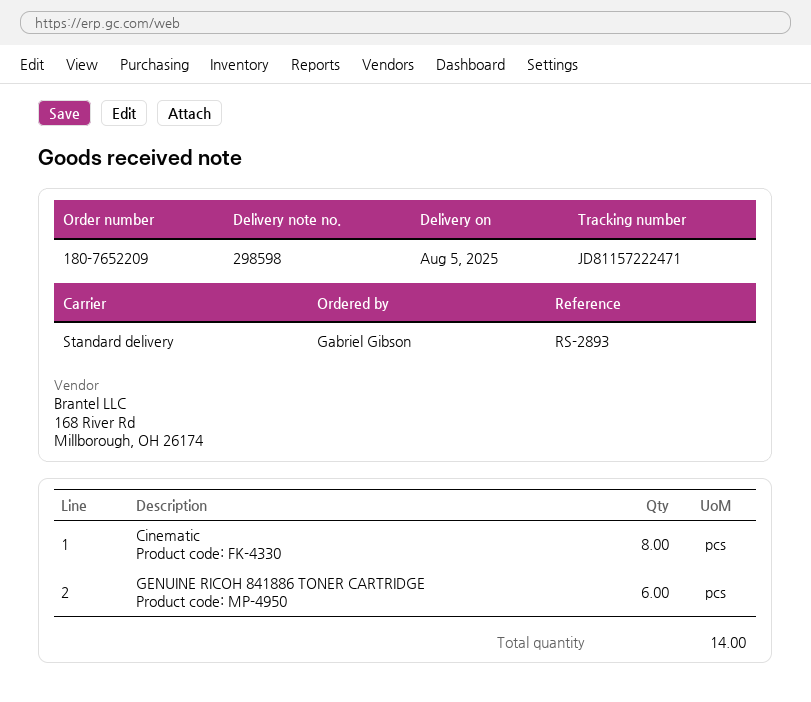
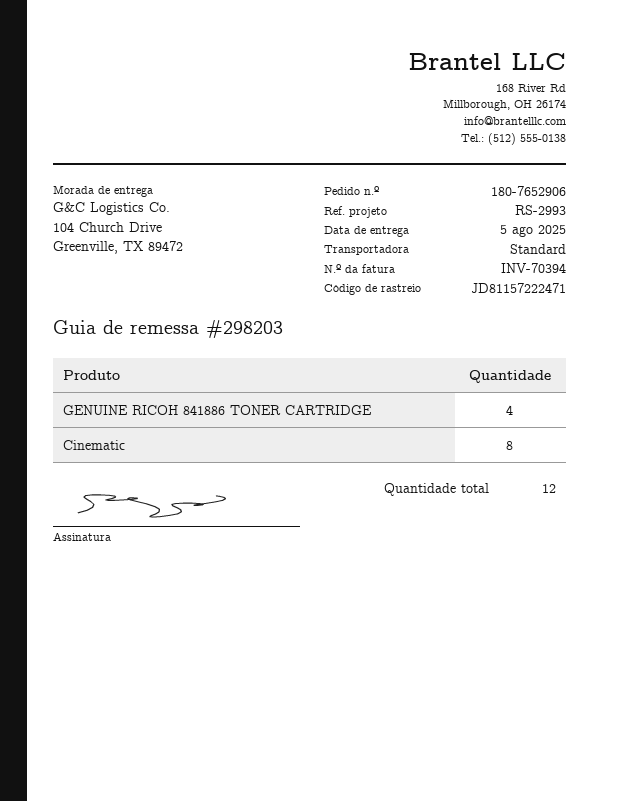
order number: 180-7652209 -> 180-7652906
delivery note number: 298598 -> 298203
reference: RS-2893 -> RS-2993
GENUINE RICOH 841886 TONER CARTRIDGE: 6 -> 4
total quantity: 14 -> 12

